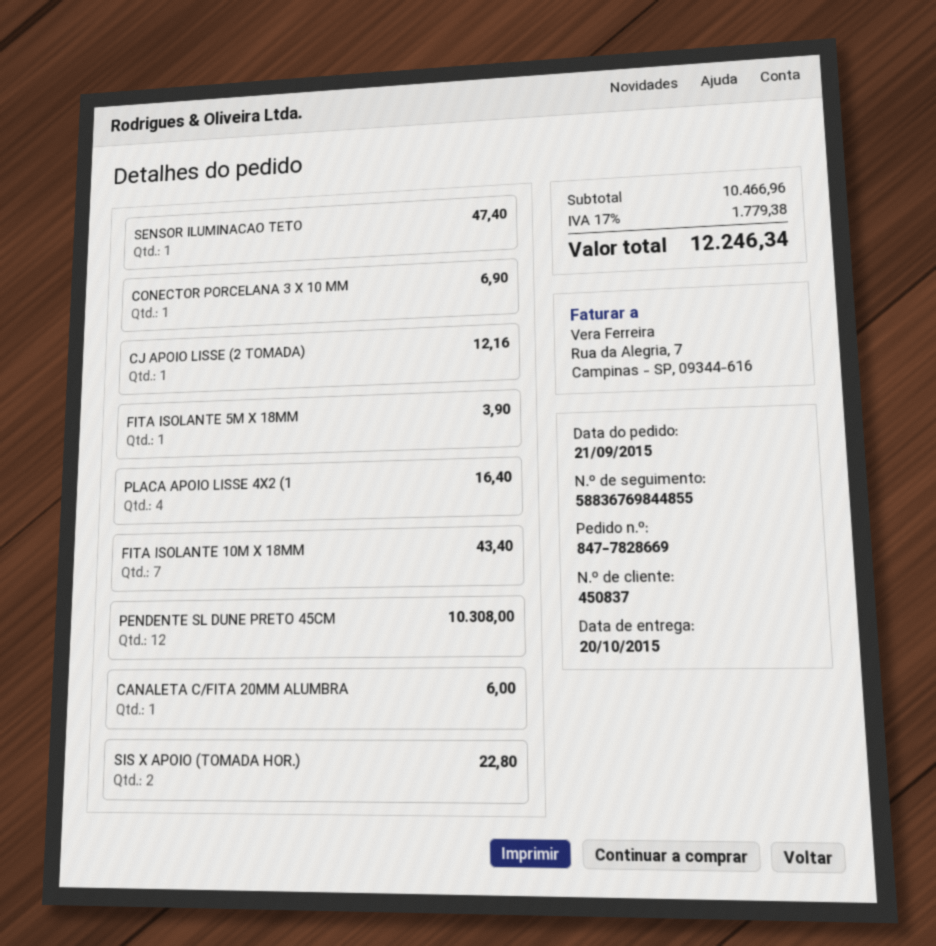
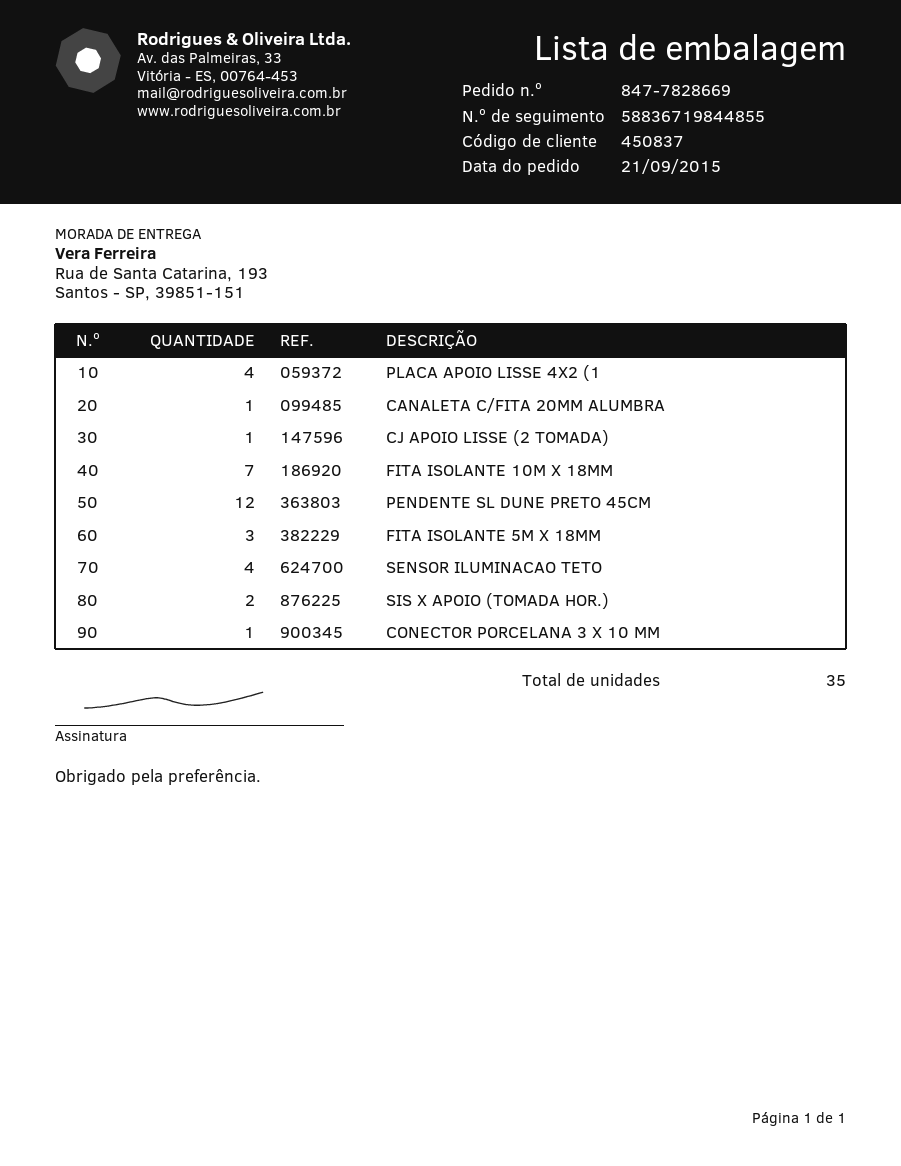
tracking number: 58836769844855 -> 58836719844855
SENSOR ILUMINACAO TETO: 1 -> 4
FITA ISOLANTE 5M X 18MM: 1 -> 3

